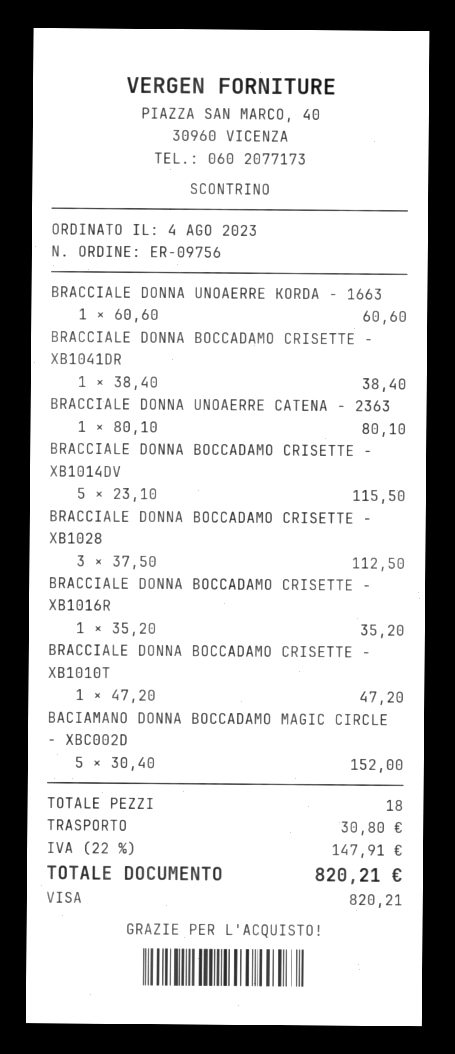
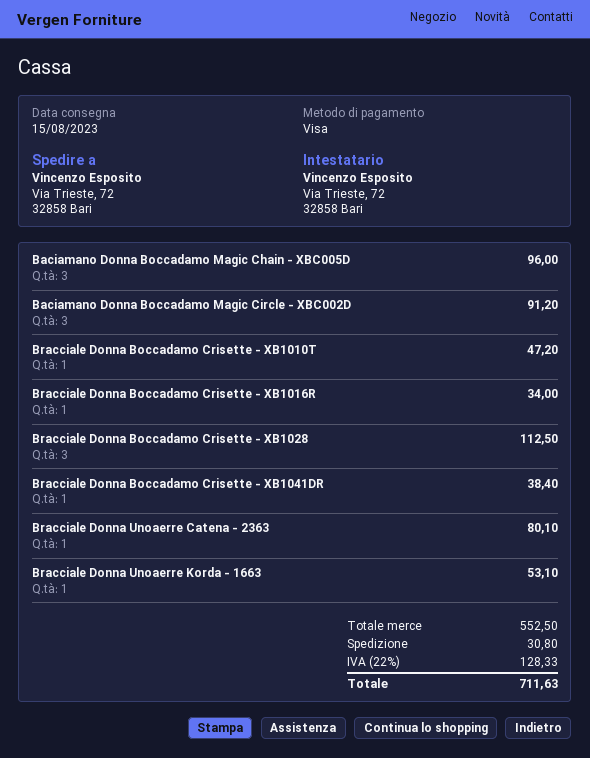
BRACCIALE DONNA UNOAERRE KORDA - 1663: 1 for 60.60 -> 1 for 53.10
BRACCIALE DONNA BOCCADAMO CRISETTE - XB1014DV: 5 for 115.50 -> none
BRACCIALE DONNA BOCCADAMO CRISETTE - XB1016R: 1 for 35.20 -> 1 for 34.00
BACIAMANO DONNA BOCCADAMO MAGIC CIRCLE - XBC002D: 5 for 152.00 -> 3 for 91.20
Baciamano Donna Boccadamo Magic Chain - XBC005D: none -> 3 for 96.00
tax: 22% = 147.91 -> 22% = 128.33
total: 820.21 -> 711.63

